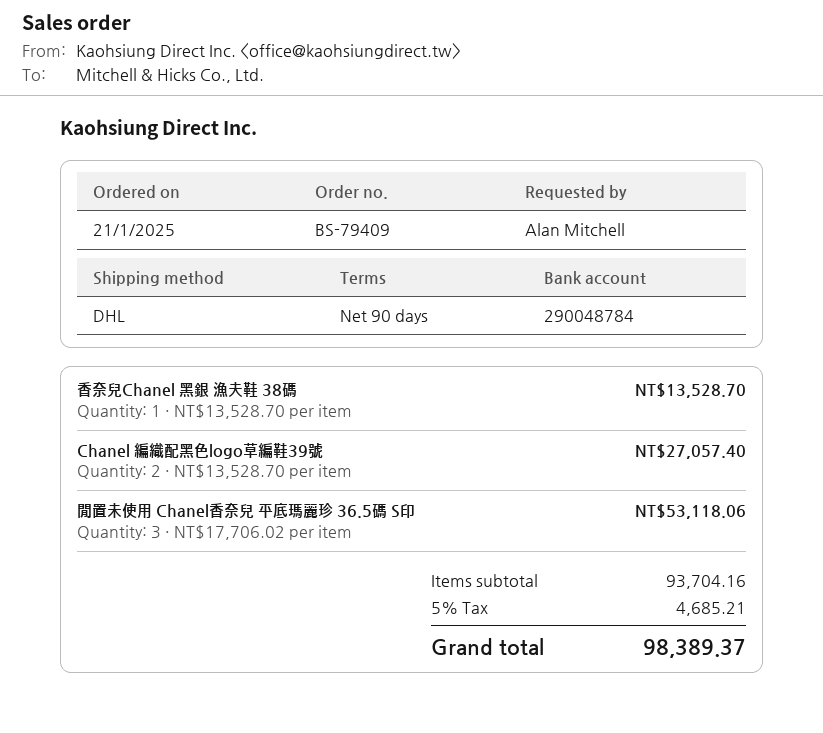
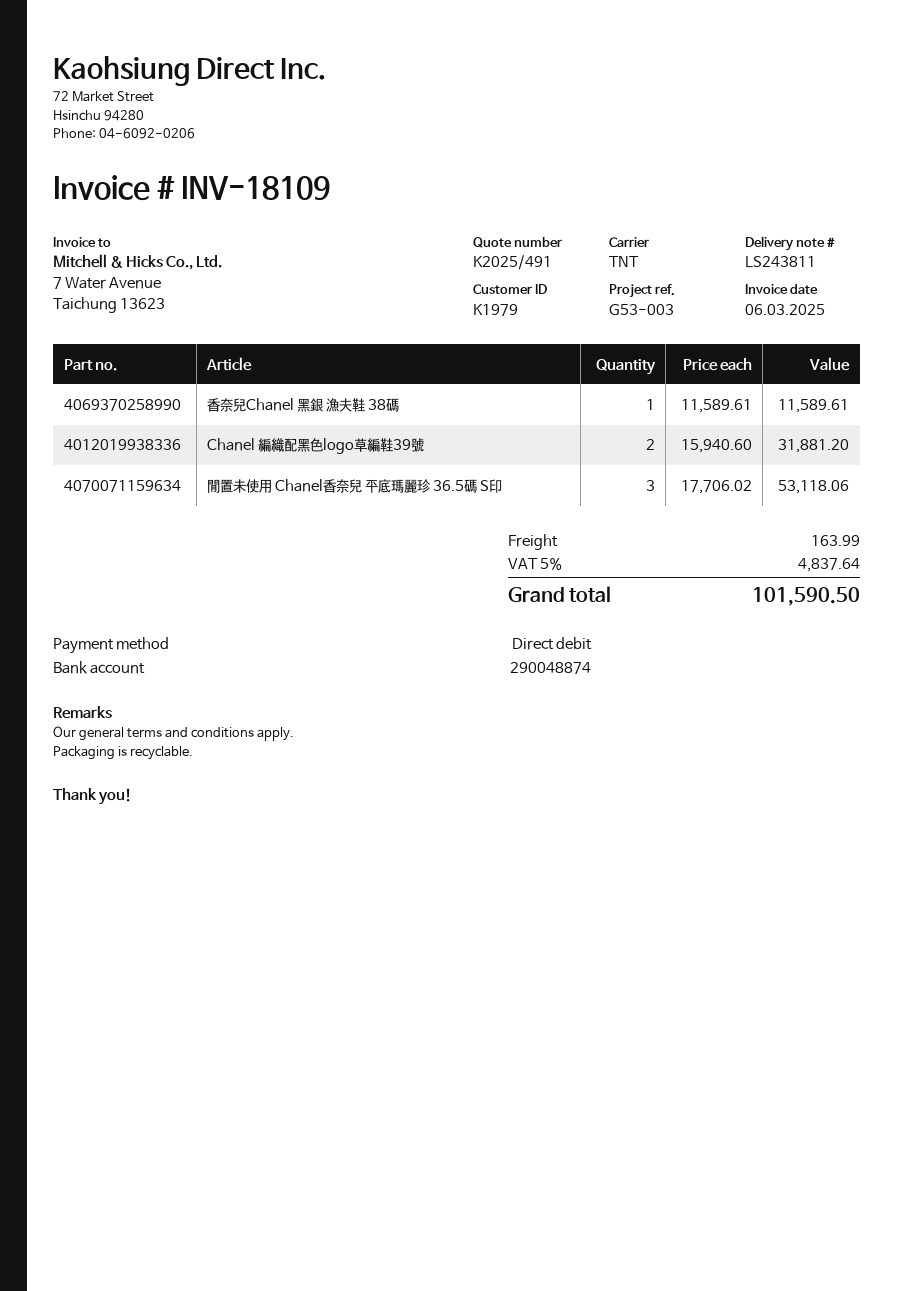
bank account: 290048784 -> 290048874
shipping method: DHL -> TNT
香奈兒Chanel 黑銀 漁夫鞋 38碼: 1 x 13528.70 = 13528.70 -> 1 x 11589.61 = 11589.61
Chanel 編織配黑色logo草編鞋39號: 2 x 13528.70 = 27057.40 -> 2 x 15940.60 = 31881.20
shipping: none -> 163.99
tax: 5% = 4685.21 -> 5% = 4837.64
total: 98389.37 -> 101590.50

